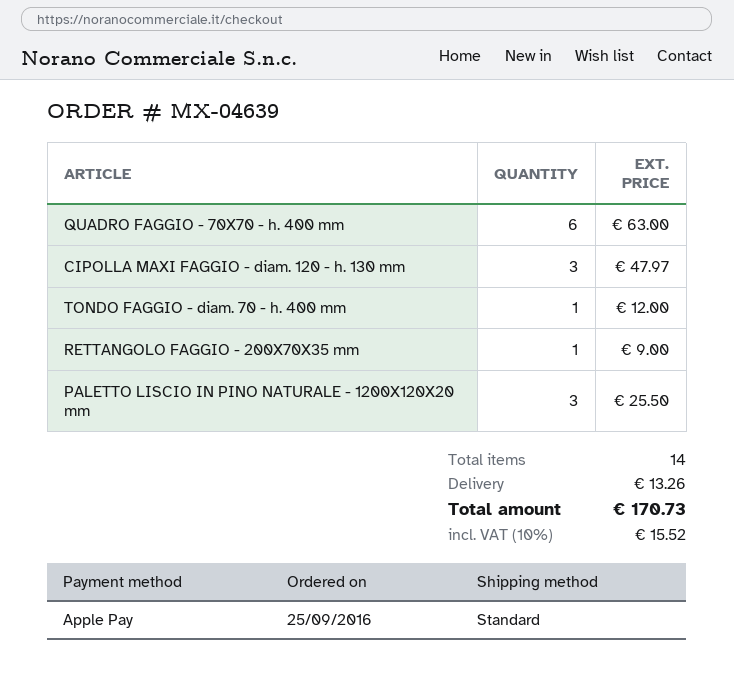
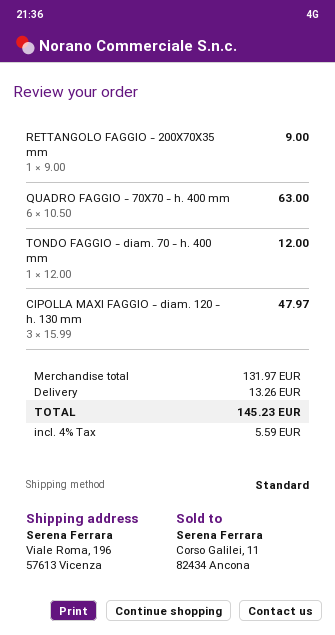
PALETTO LISCIO IN PINO NATURALE - 1200X120X20 mm: 3 for 25.50 -> none
tax: 10% = 15.52 -> 4% = 5.59
total: 170.73 -> 145.23

